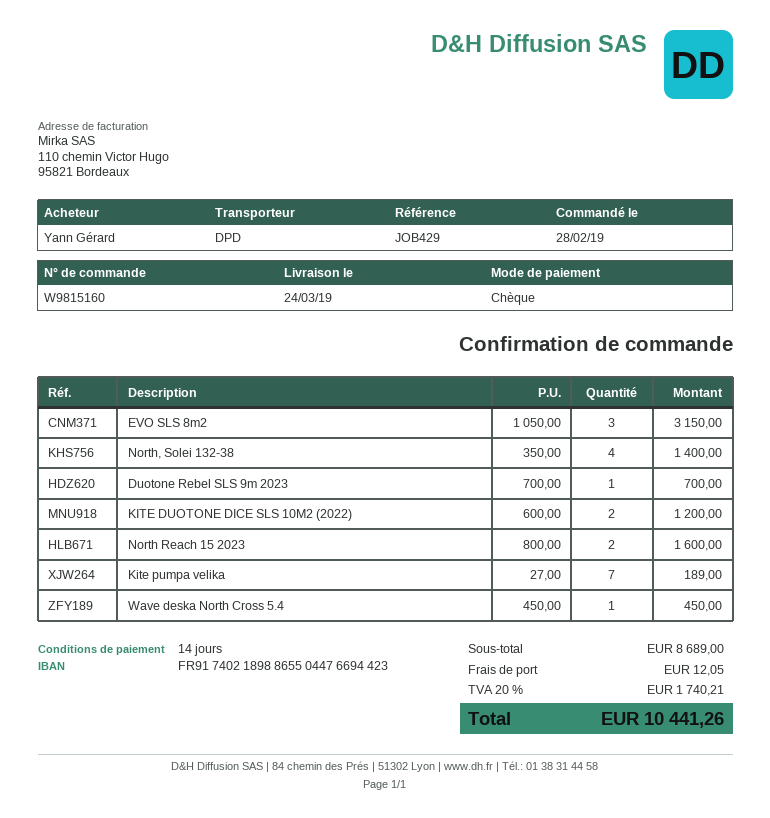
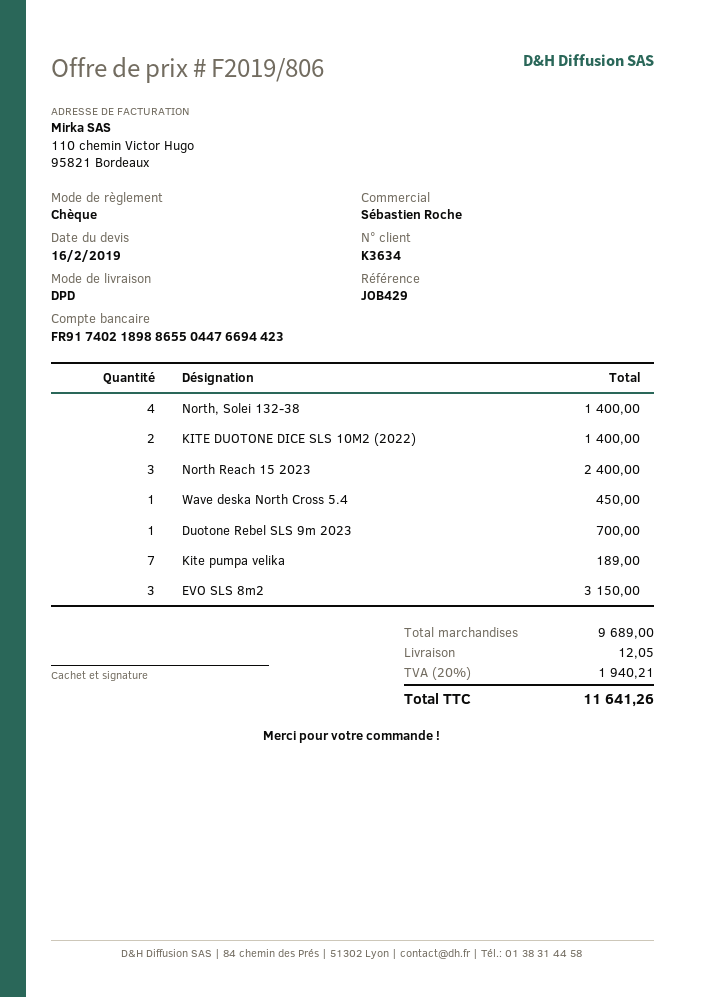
KITE DUOTONE DICE SLS 10M2 (2022): 2 for 1200.00 -> 2 for 1400.00
North Reach 15 2023: 2 for 1600.00 -> 3 for 2400.00
subtotal: 8689.00 -> 9689.00
tax: 20% = 1740.21 -> 20% = 1940.21
total: 10441.26 -> 11641.26

